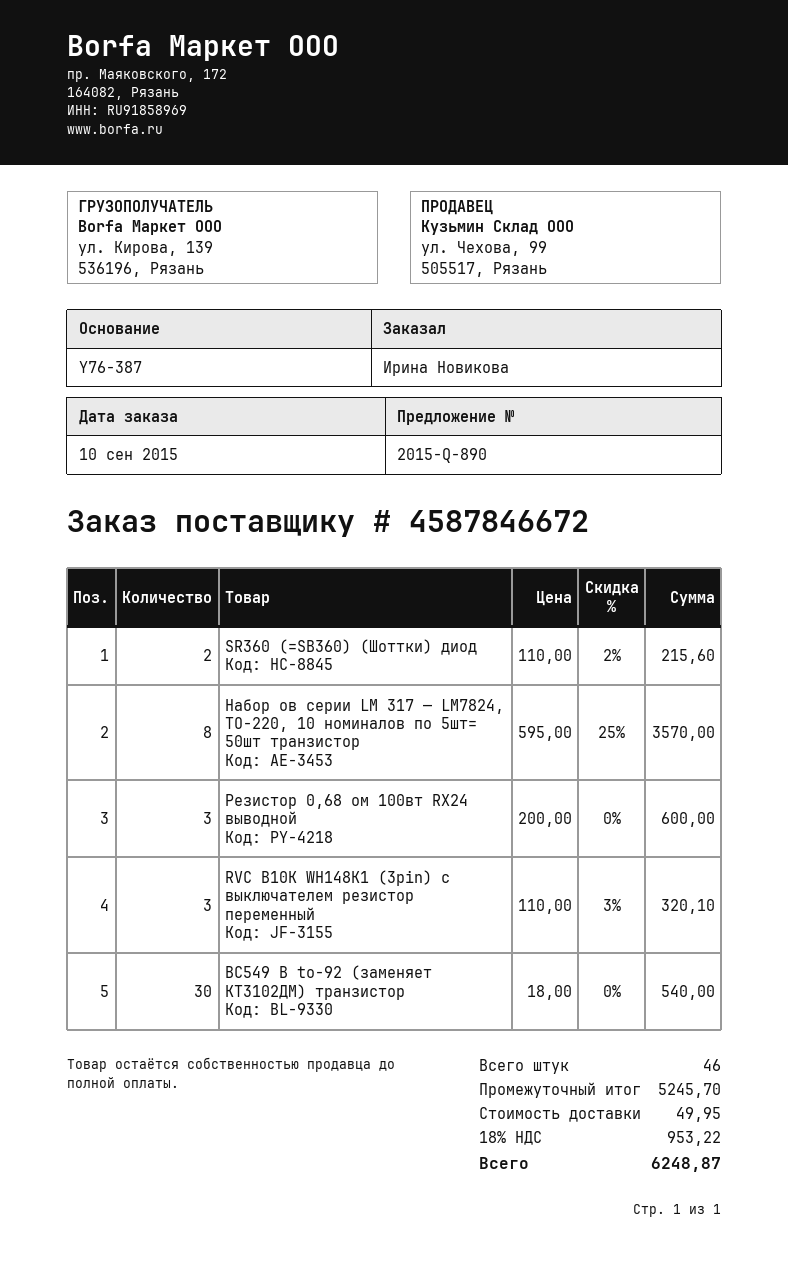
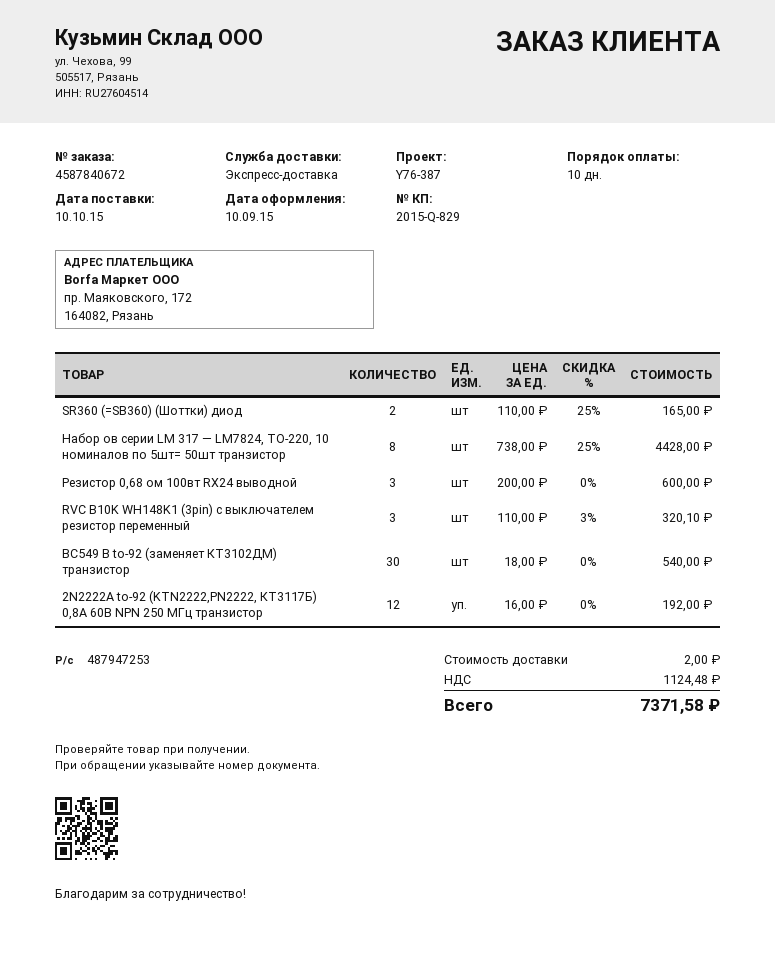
quote number: 2015-Q-890 -> 2015-Q-829
order number: 4587846672 -> 4587840672
SR360 (=SB360) (Шоттки) диод: 2 x 110.00 - 2% = 215.60 -> 2 x 110.00 - 25% = 165.00
Набор ов серии LM 317 — LM7824, TO-220, 10 номиналов по 5шт= 50шт транзистор: 8 x 595.00 - 25% = 3570.00 -> 8 x 738.00 - 25% = 4428.00
2N2222A to-92 (KTN2222,PN2222, КТ3117Б) 0,8A 60B NPN 250 МГц транзистор: none -> 12 x 16.00 = 192.00
shipping: 49.95 -> 2.00
tax: 953.22 -> 1124.48
total: 6248.87 -> 7371.58

